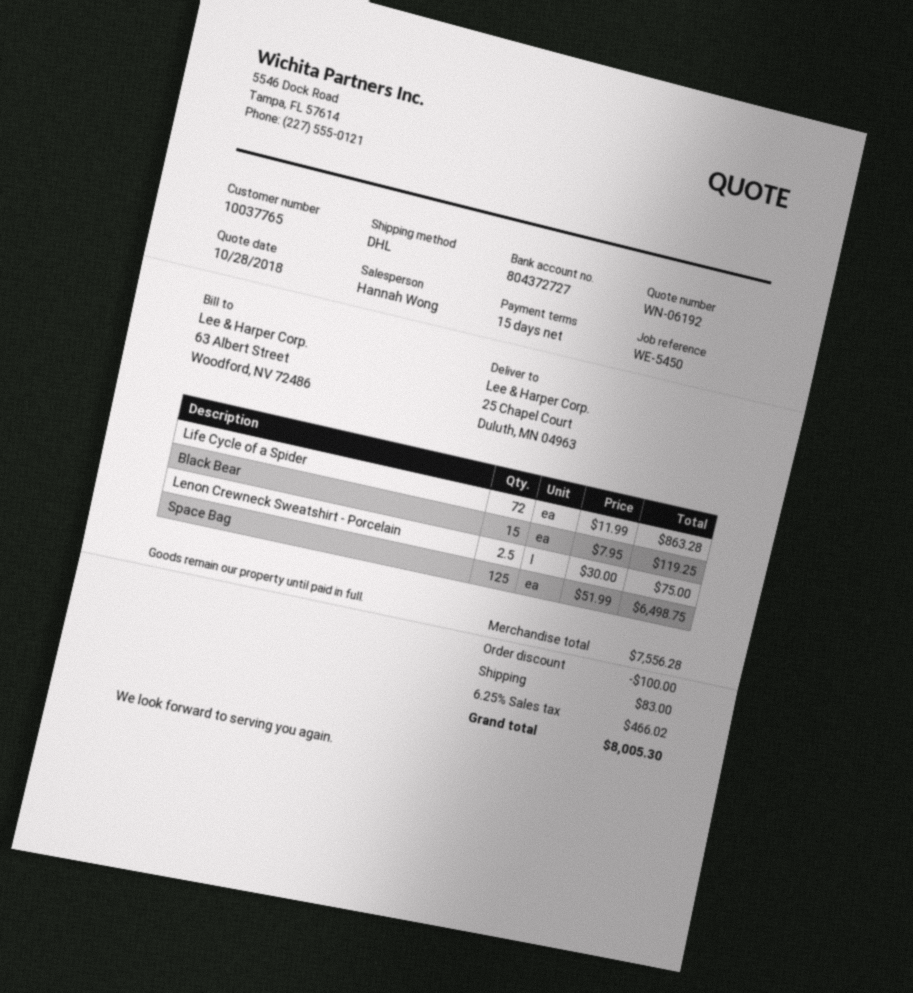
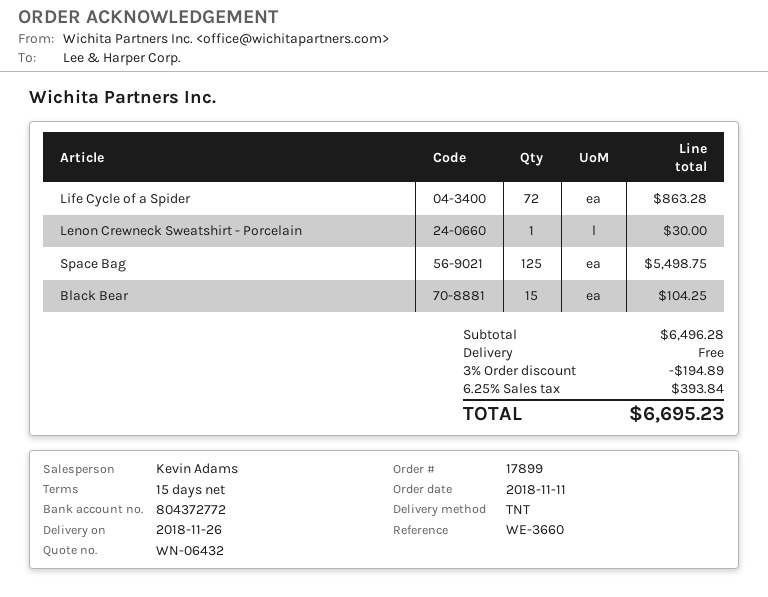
quote number: WN-06192 -> WN-06432
reference: WE-5450 -> WE-3660
sales rep: Hannah Wong -> Kevin Adams
bank account: 804372727 -> 804372772
shipping method: DHL -> TNT
Black Bear: 15 for 119.25 -> 15 for 104.25
Lenon Crewneck Sweatshirt - Porcelain: 2.5 for 75.00 -> 1 for 30.00
Space Bag: 125 for 6498.75 -> 125 for 5498.75
subtotal: 7556.28 -> 6496.28
discount: 100.00 -> 194.89
shipping: 83.00 -> 0.00
tax: 6.25% = 466.02 -> 6.25% = 393.84
total: 8005.30 -> 6695.23

